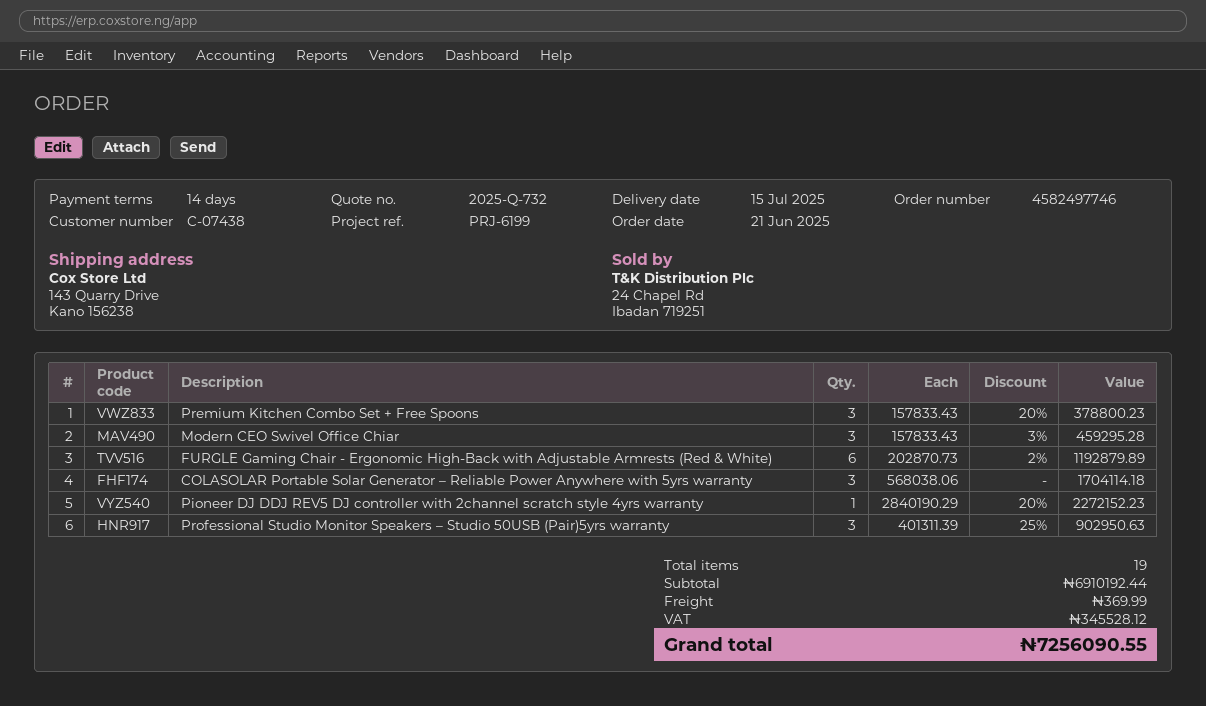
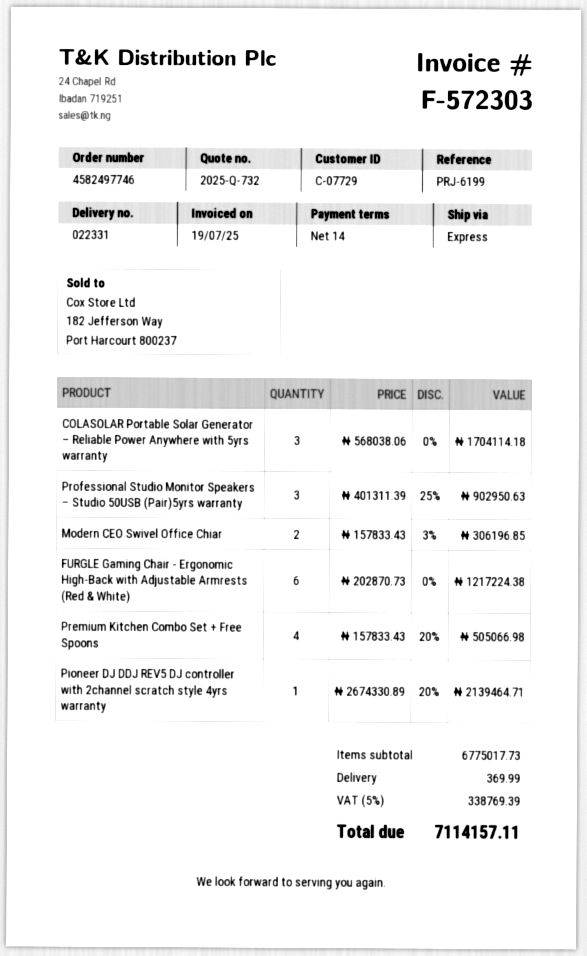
customer number: C-07438 -> C-07729
Premium Kitchen Combo Set + Free Spoons: 3 x 157833.43 - 20% = 378800.23 -> 4 x 157833.43 - 20% = 505066.98
Modern CEO Swivel Office Chiar: 3 x 157833.43 - 3% = 459295.28 -> 2 x 157833.43 - 3% = 306196.85
FURGLE Gaming Chair - Ergonomic High-Back with Adjustable Armrests (Red & White): 6 x 202870.73 - 2% = 1192879.89 -> 6 x 202870.73 = 1217224.38
Pioneer DJ DDJ REV5 DJ controller with 2channel scratch style 4yrs warranty: 1 x 2840190.29 - 20% = 2272152.23 -> 1 x 2674330.89 - 20% = 2139464.71
subtotal: 6910192.44 -> 6775017.73
tax: 345528.12 -> 338769.39
total: 7256090.55 -> 7114157.11

